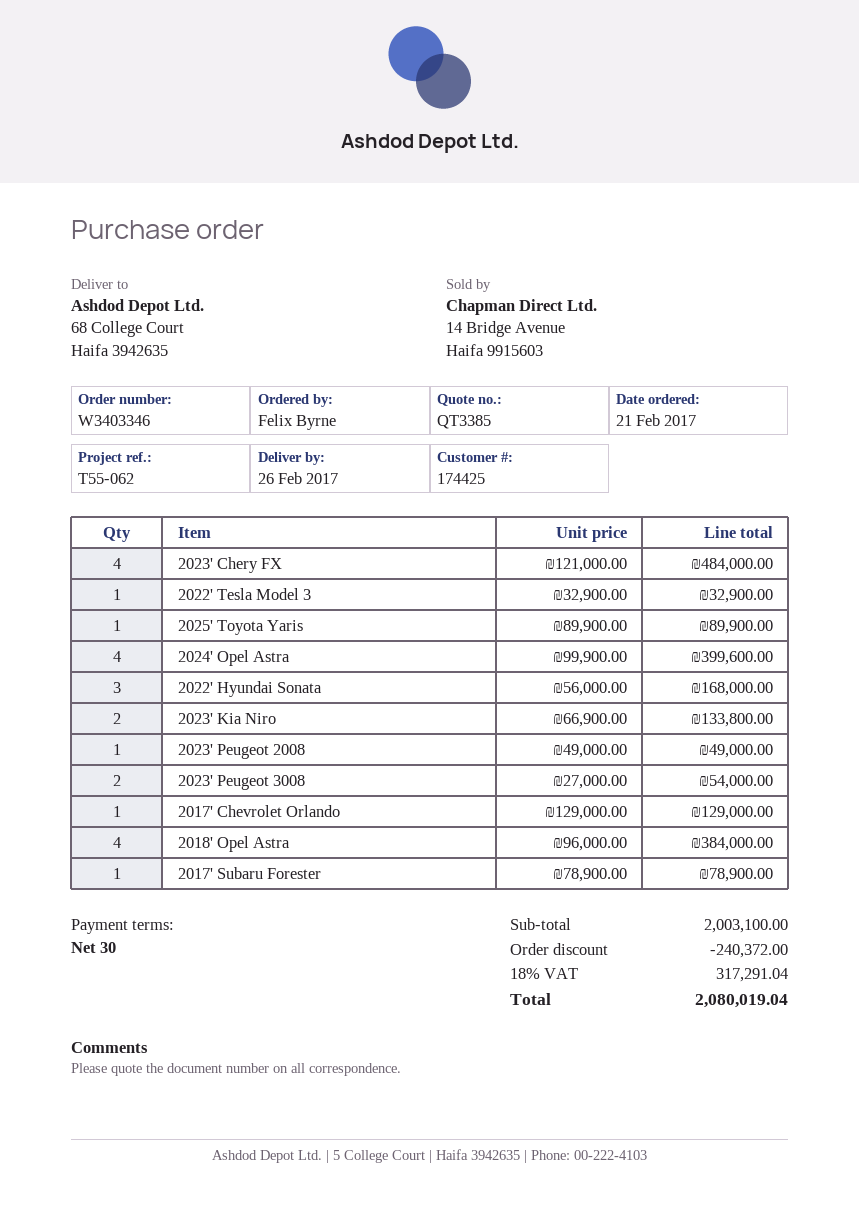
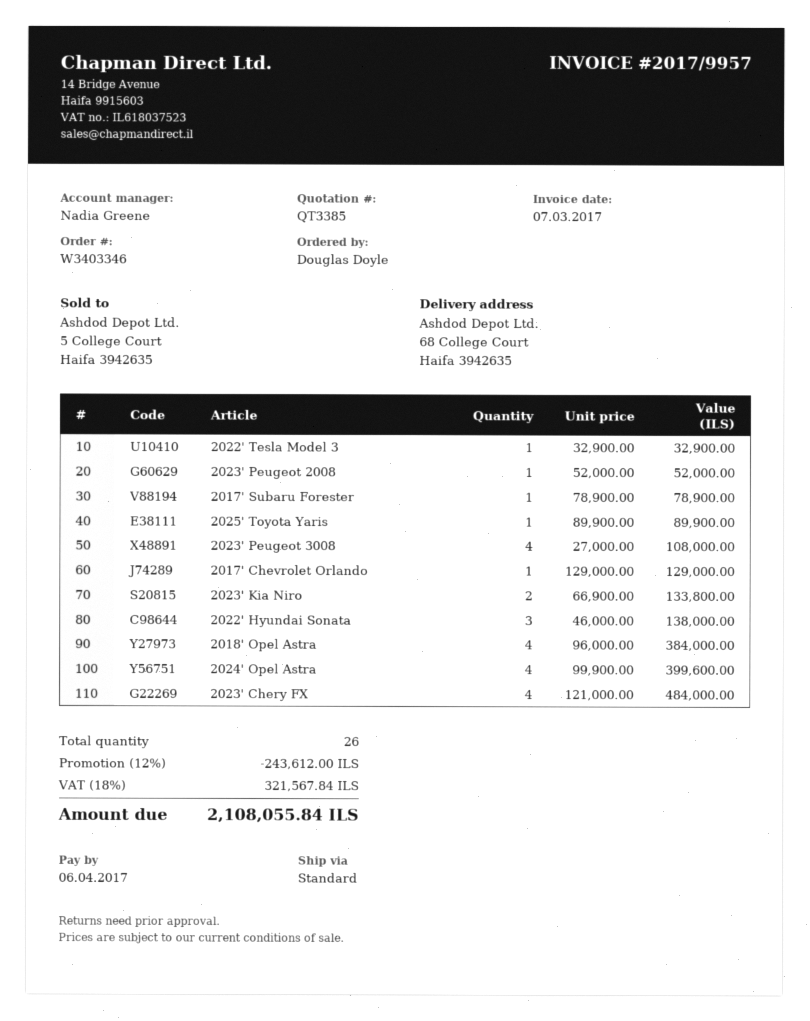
ordered by: Felix Byrne -> Douglas Doyle
2022' Hyundai Sonata: 3 x 56000.00 = 168000.00 -> 3 x 46000.00 = 138000.00
2023' Peugeot 2008: 1 x 49000.00 = 49000.00 -> 1 x 52000.00 = 52000.00
2023' Peugeot 3008: 2 x 27000.00 = 54000.00 -> 4 x 27000.00 = 108000.00
discount: 240372.00 -> 243612.00
tax: 18% = 317291.04 -> 18% = 321567.84
total: 2080019.04 -> 2108055.84

